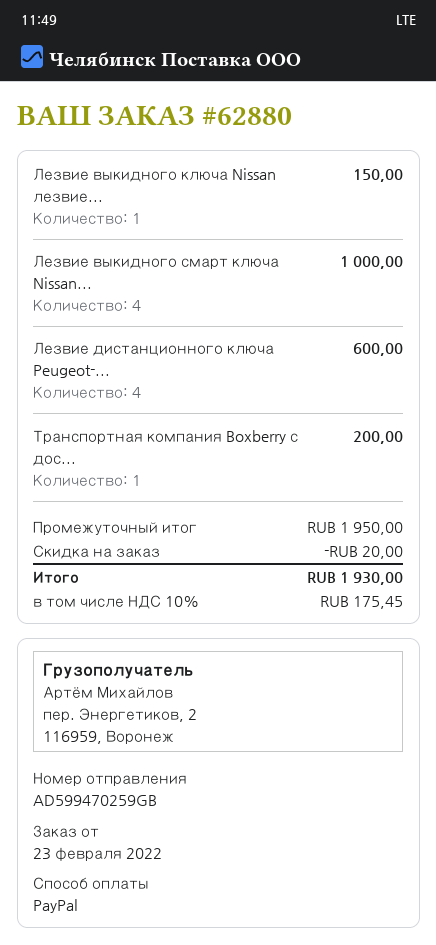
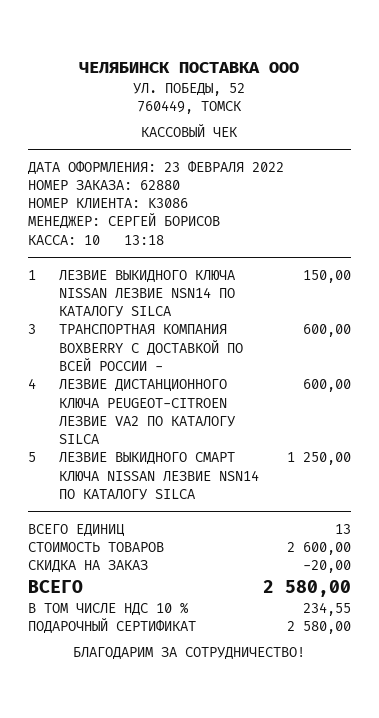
payment method: PayPal -> gift card
Лезвие выкидного смарт ключа Nissan...: 4 for 1000.00 -> 5 for 1250.00
Транспортная компания Boxberry с дос...: 1 for 200.00 -> 3 for 600.00
subtotal: 1950.00 -> 2600.00
tax: 10% = 175.45 -> 10% = 234.55
total: 1930.00 -> 2580.00

